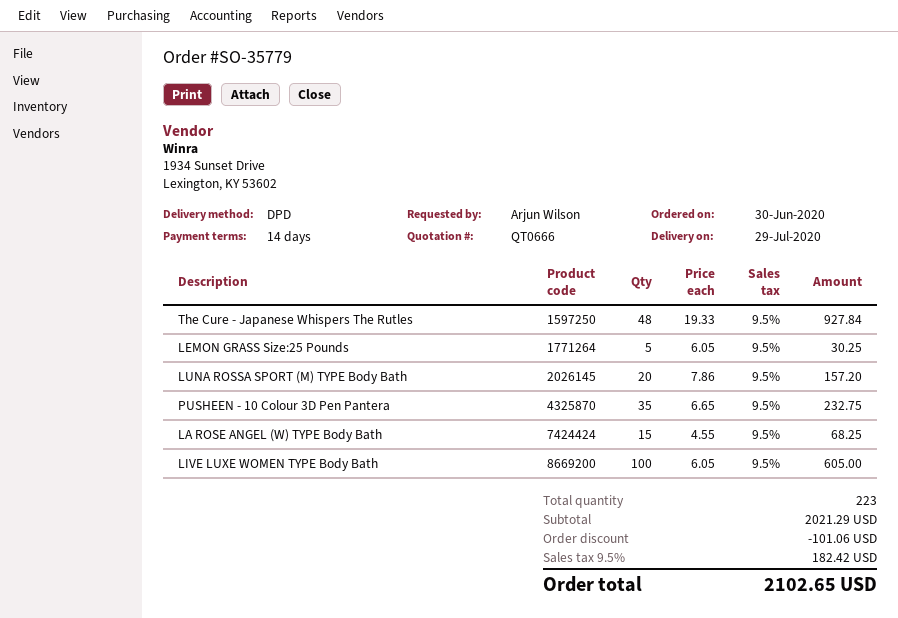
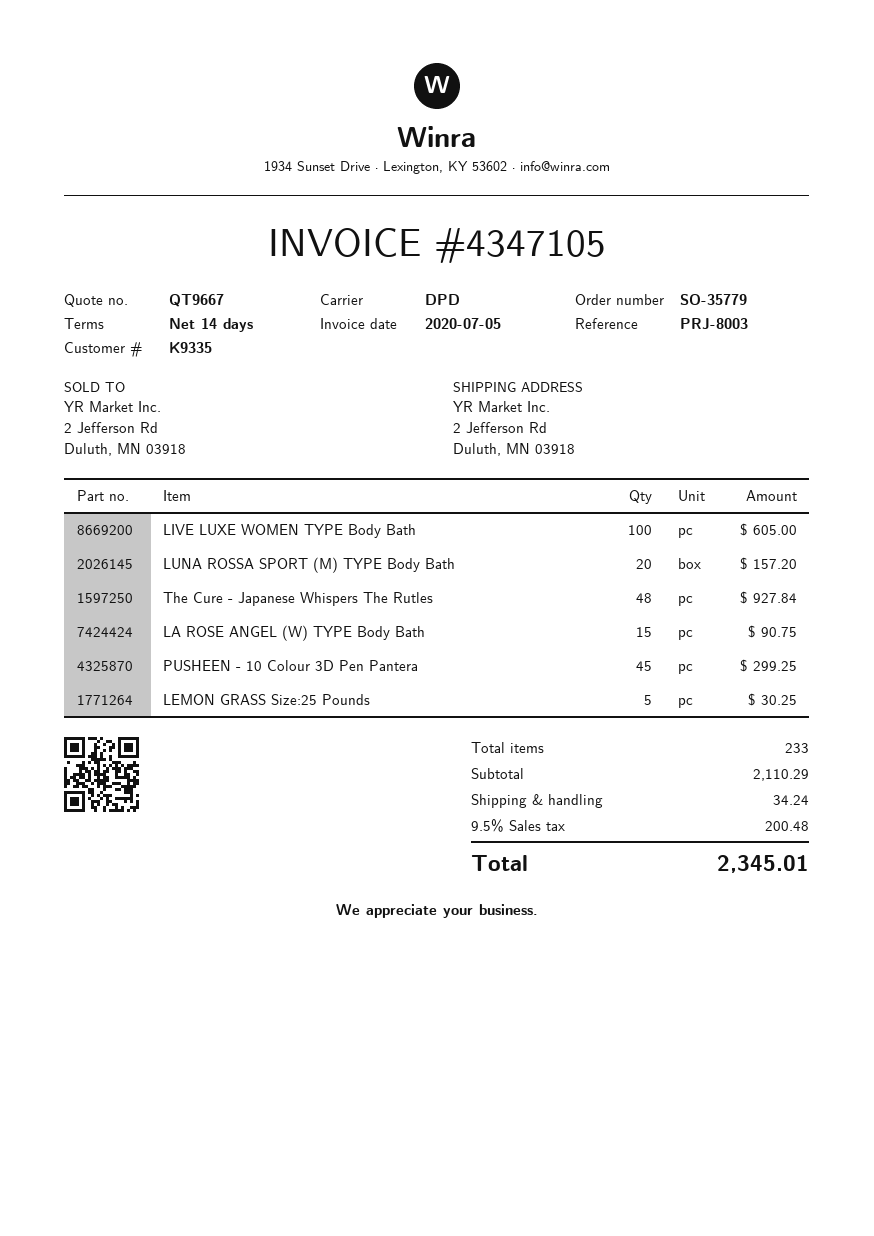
quote number: QT0666 -> QT9667
PUSHEEN - 10 Colour 3D Pen Pantera: 35 for 232.75 -> 45 for 299.25
LA ROSE ANGEL (W) TYPE Body Bath: 15 for 68.25 -> 15 for 90.75
total quantity: 223 -> 233
subtotal: 2021.29 -> 2110.29
discount: 101.06 -> none
shipping: none -> 34.24
tax: 9.5% = 182.42 -> 9.5% = 200.48
total: 2102.65 -> 2345.01

